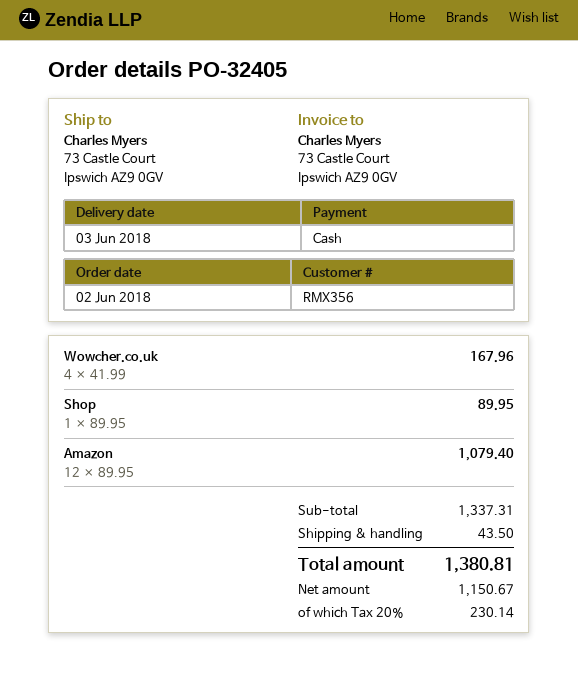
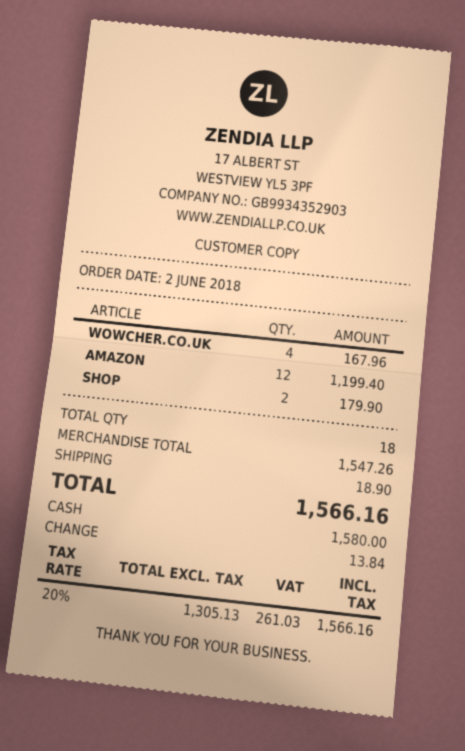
Shop: 1 for 89.95 -> 2 for 179.90
Amazon: 12 for 1079.40 -> 12 for 1199.40
subtotal: 1337.31 -> 1547.26
shipping: 43.50 -> 18.90
net: 1150.67 -> 1305.13
tax: 20% = 230.14 -> 20% = 261.03
total: 1380.81 -> 1566.16

